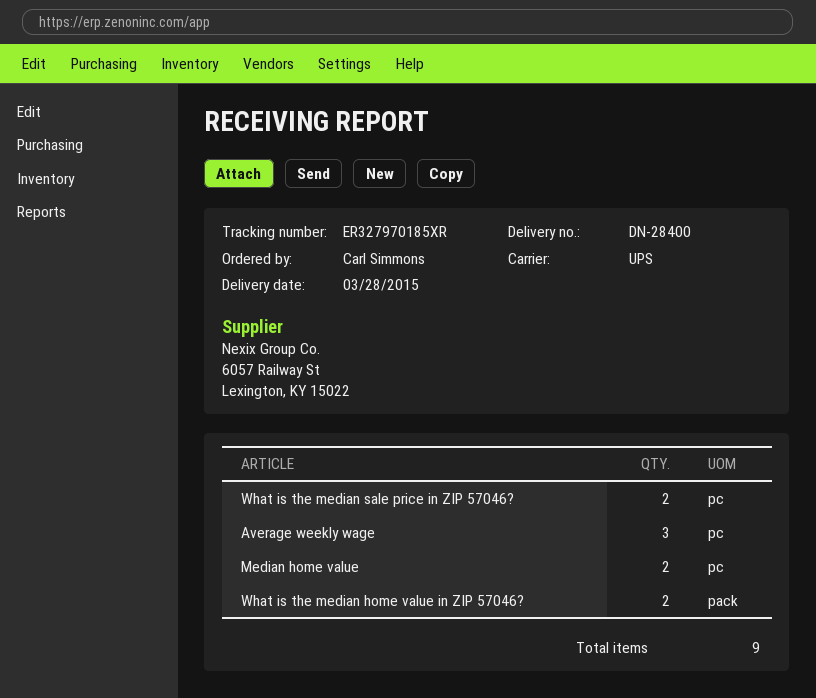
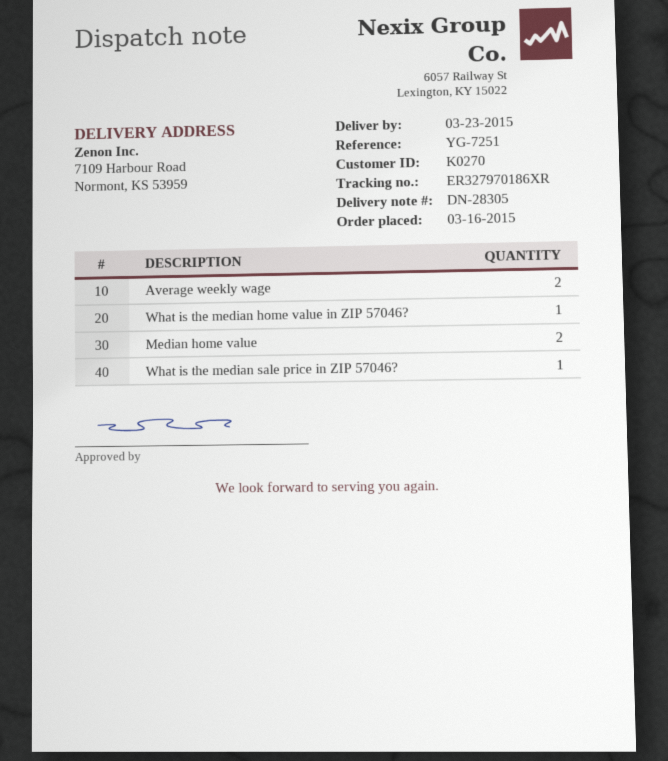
delivery note number: DN-28400 -> DN-28305
delivery date: 2015-03-28 -> 2015-03-23
tracking number: ER327970185XR -> ER327970186XR
What is the median sale price in ZIP 57046?: 2 -> 1
Average weekly wage: 3 -> 2
What is the median home value in ZIP 57046?: 2 -> 1

